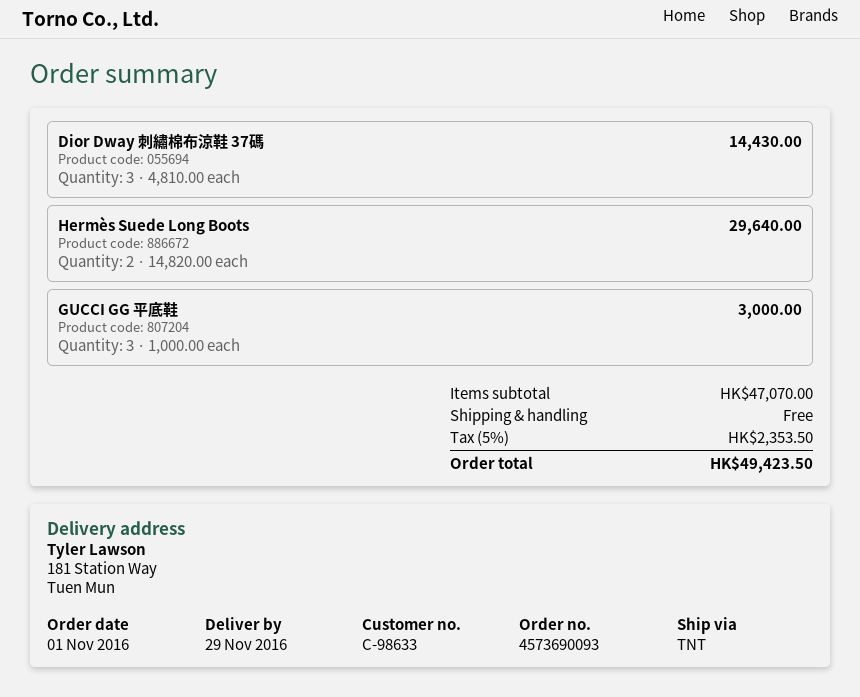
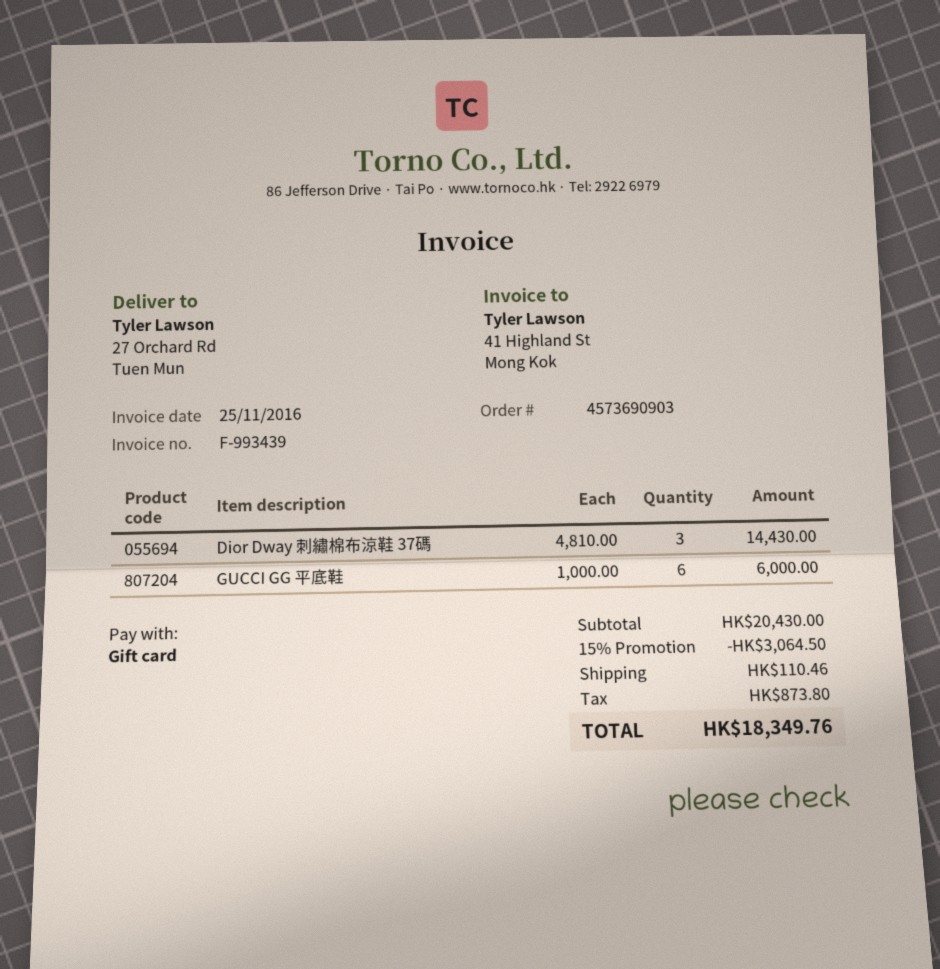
order number: 4573690093 -> 4573690903
ship to: 181 Station Way, Tuen Mun -> 27 Orchard Rd, Tuen Mun
Hermès Suede Long Boots: 2 x 14820.00 = 29640.00 -> none
GUCCI GG 平底鞋: 3 x 1000.00 = 3000.00 -> 6 x 1000.00 = 6000.00
subtotal: 47070.00 -> 20430.00
discount: none -> 15% = 3064.50
shipping: 0.00 -> 110.46
tax: 2353.50 -> 873.80
total: 49423.50 -> 18349.76

